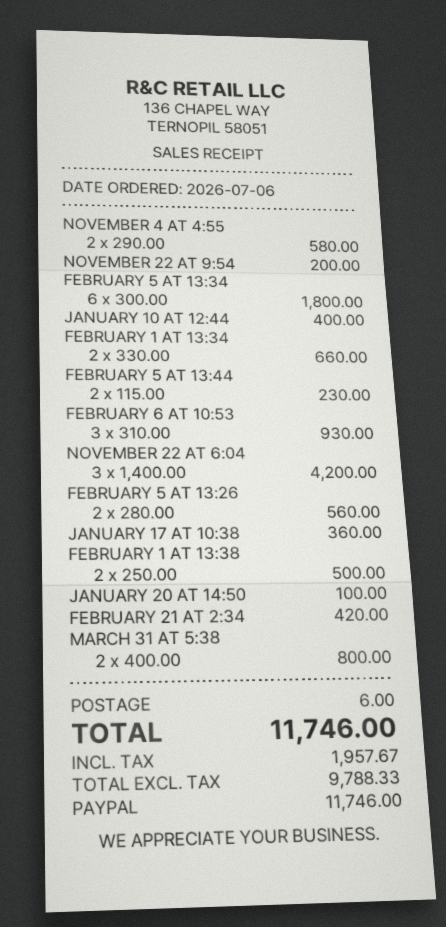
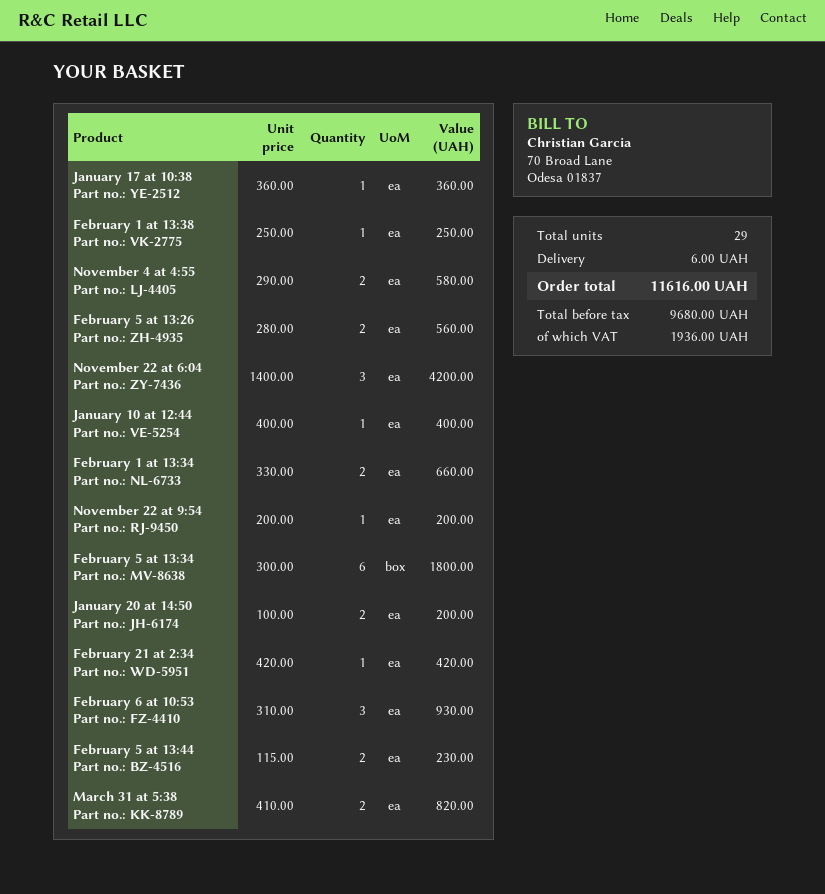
FEBRUARY 1 AT 13:38: 2 x 250.00 = 500.00 -> 1 x 250.00 = 250.00
JANUARY 20 AT 14:50: 1 x 100.00 = 100.00 -> 2 x 100.00 = 200.00
MARCH 31 AT 5:38: 2 x 400.00 = 800.00 -> 2 x 410.00 = 820.00
net: 9788.33 -> 9680.00
tax: 1957.67 -> 1936.00
total: 11746.00 -> 11616.00

